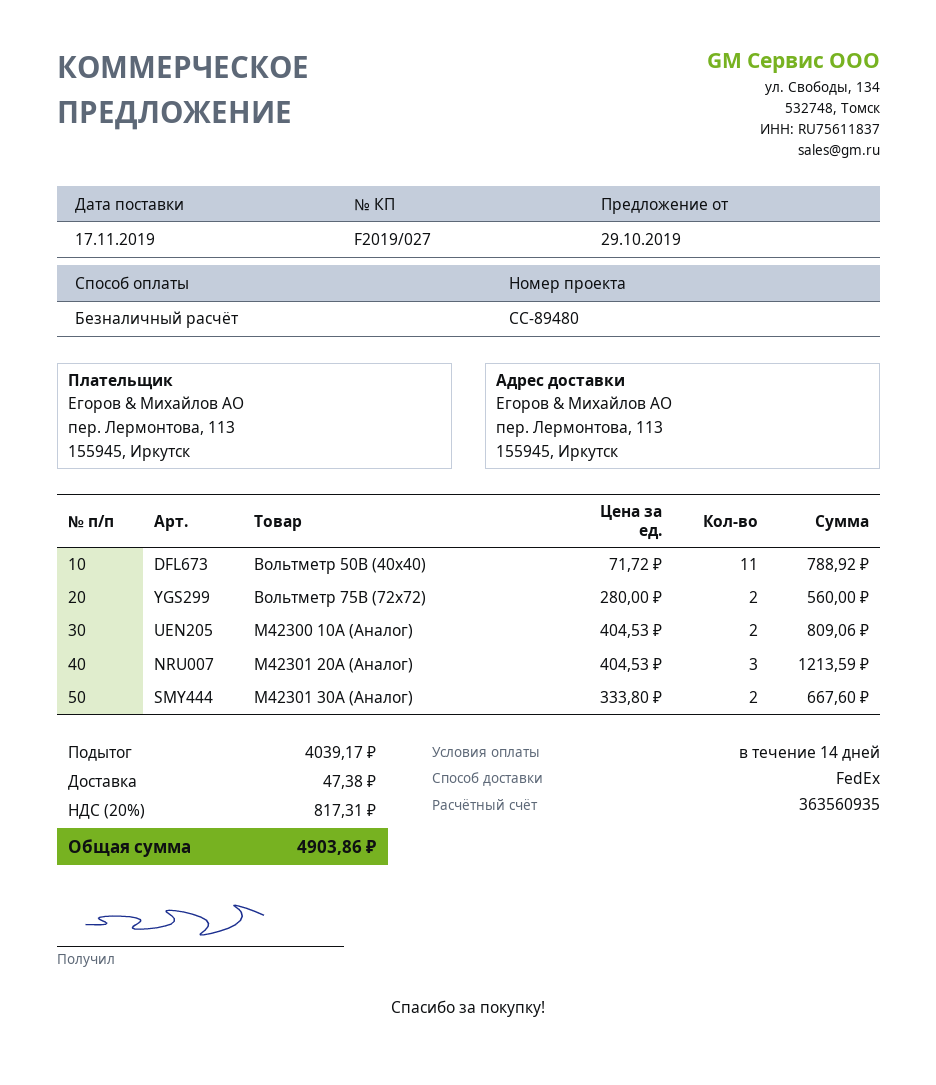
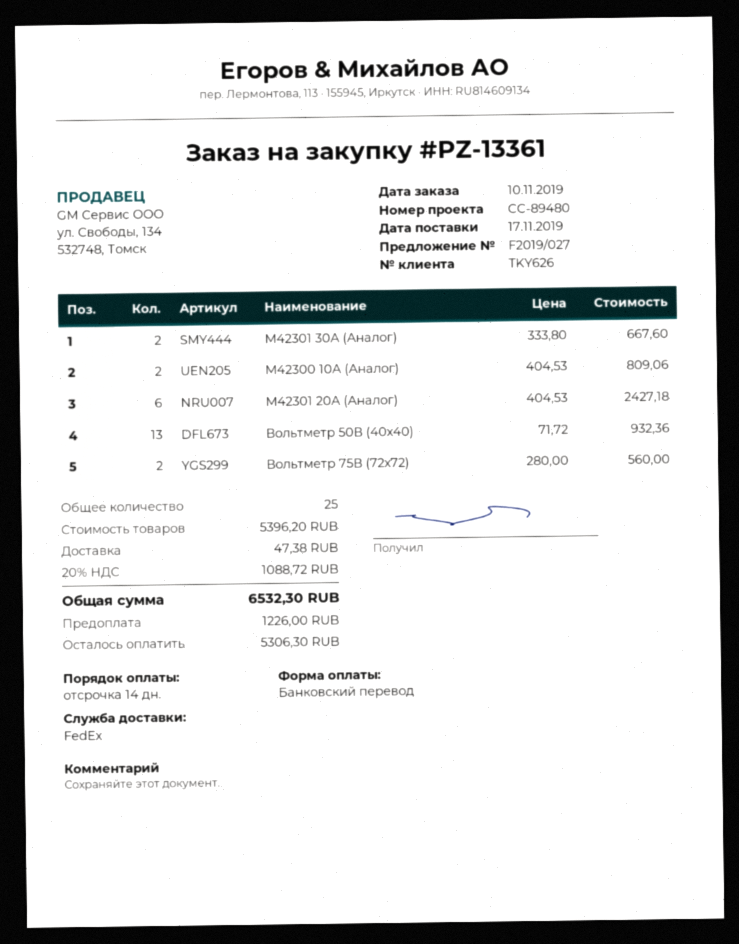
Вольтметр 50В (40х40): 11 x 71.72 = 788.92 -> 13 x 71.72 = 932.36
М42301 20А (Аналог): 3 x 404.53 = 1213.59 -> 6 x 404.53 = 2427.18
subtotal: 4039.17 -> 5396.20
tax: 20% = 817.31 -> 20% = 1088.72
total: 4903.86 -> 6532.30

